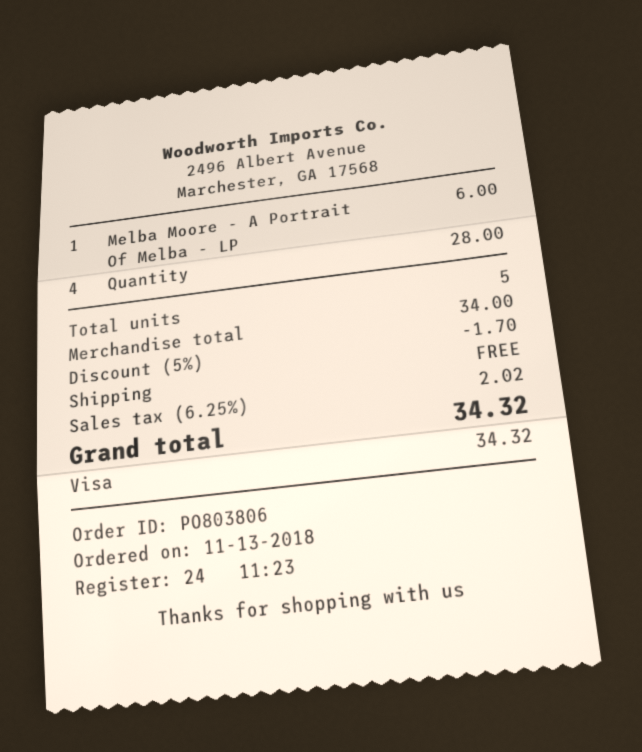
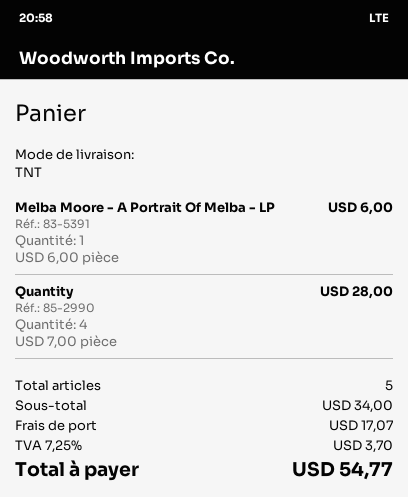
discount: 5% = 1.70 -> none
shipping: 0.00 -> 17.07
tax: 6.25% = 2.02 -> 7.25% = 3.70
total: 34.32 -> 54.77

